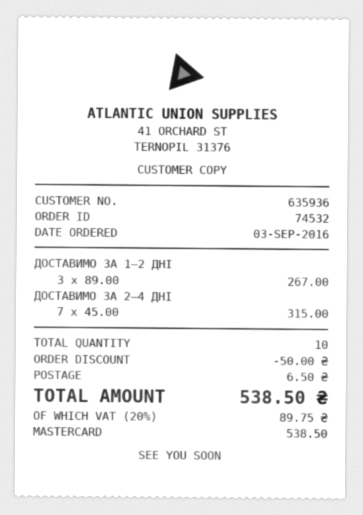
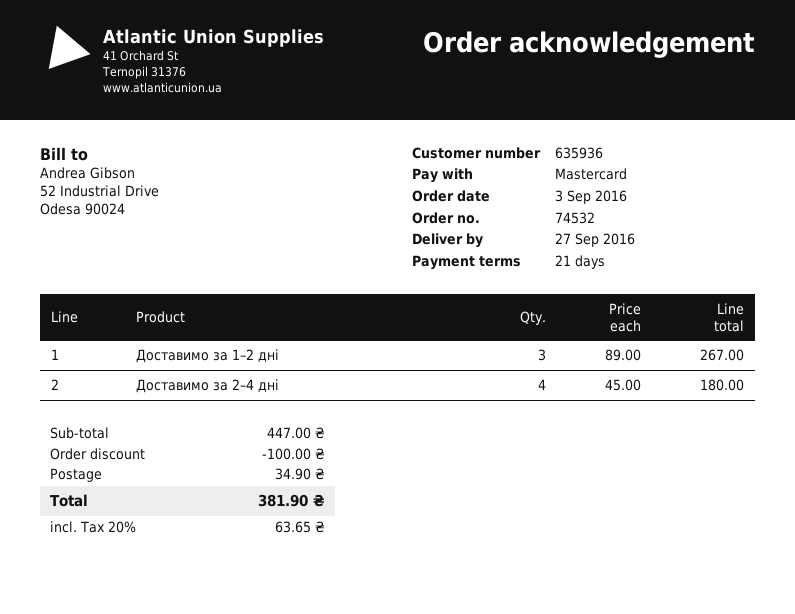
ДОСТАВИМО ЗА 2–4 ДНІ: 7 x 45.00 = 315.00 -> 4 x 45.00 = 180.00
discount: 50.00 -> 100.00
shipping: 6.50 -> 34.90
tax: 20% = 89.75 -> 20% = 63.65
total: 538.50 -> 381.90

